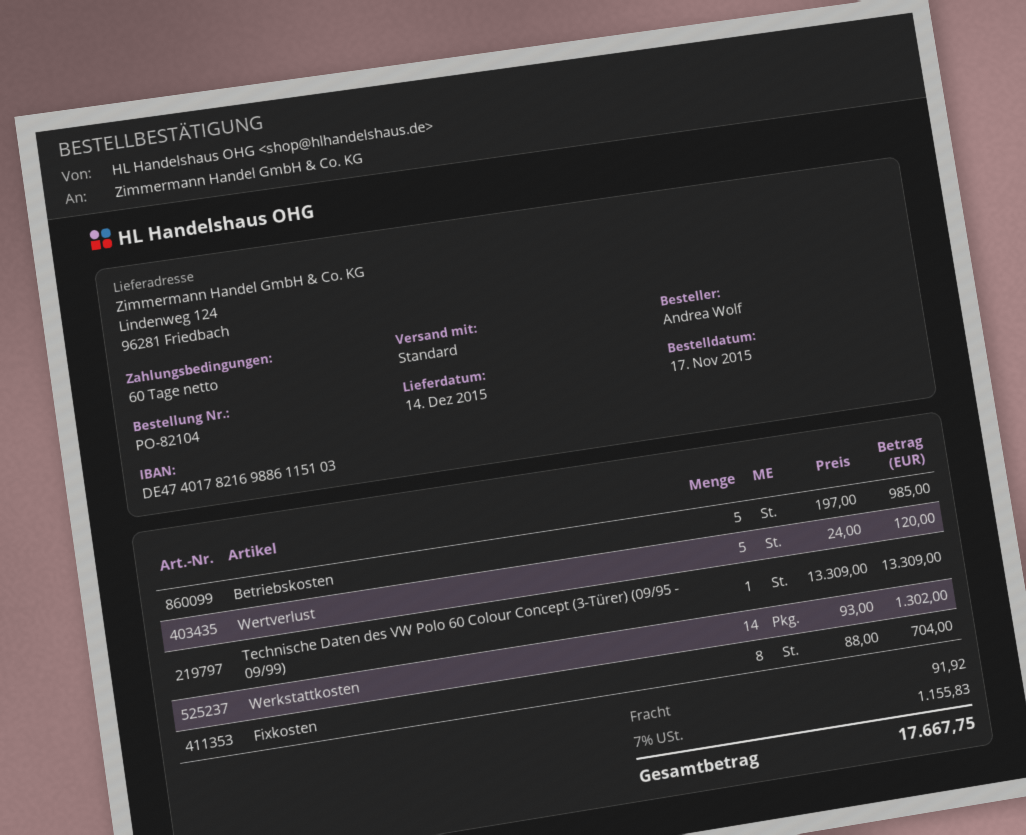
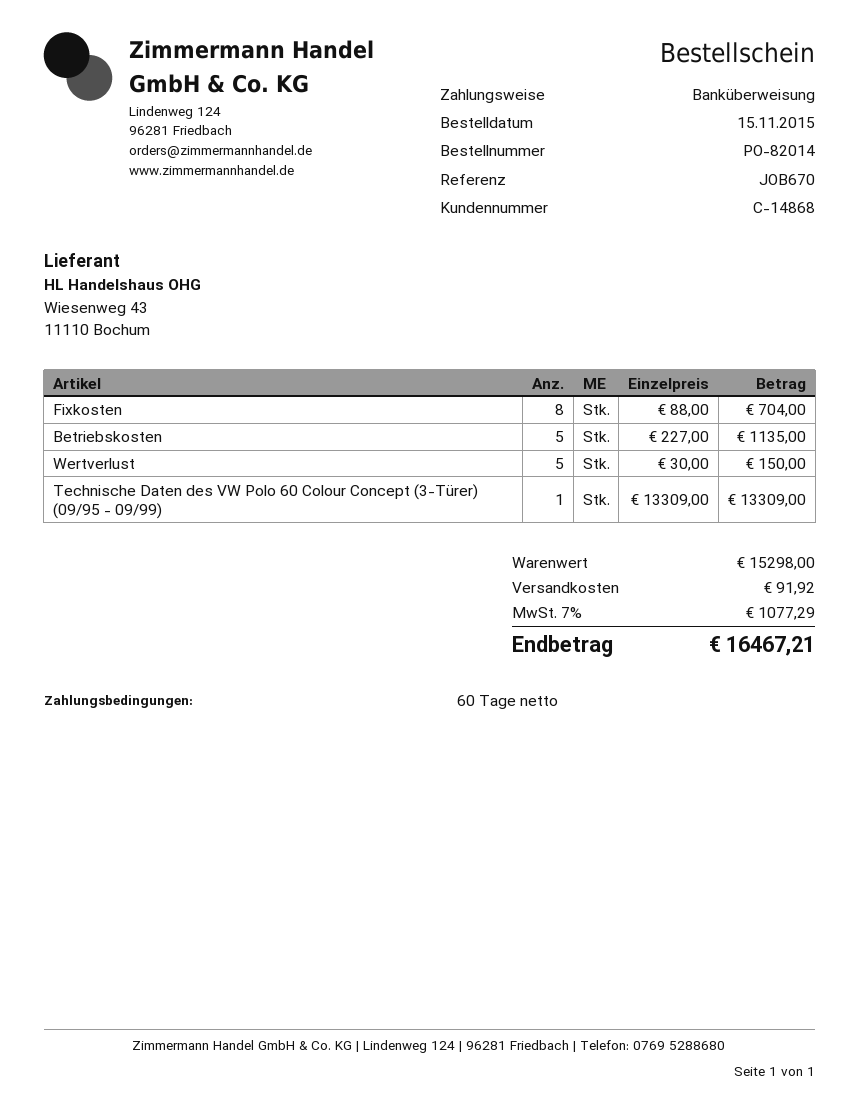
order number: PO-82104 -> PO-82014
order date: 2015-11-17 -> 2015-11-15
Betriebskosten: 5 x 197.00 = 985.00 -> 5 x 227.00 = 1135.00
Wertverlust: 5 x 24.00 = 120.00 -> 5 x 30.00 = 150.00
Werkstattkosten: 14 x 93.00 = 1302.00 -> none
tax: 7% = 1155.83 -> 7% = 1077.29
total: 17667.75 -> 16467.21

